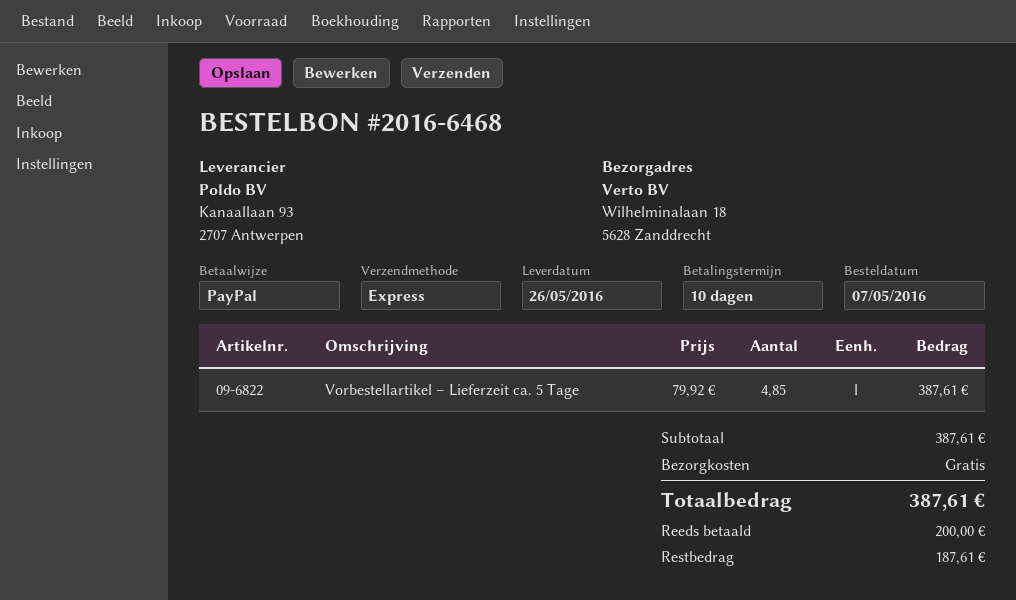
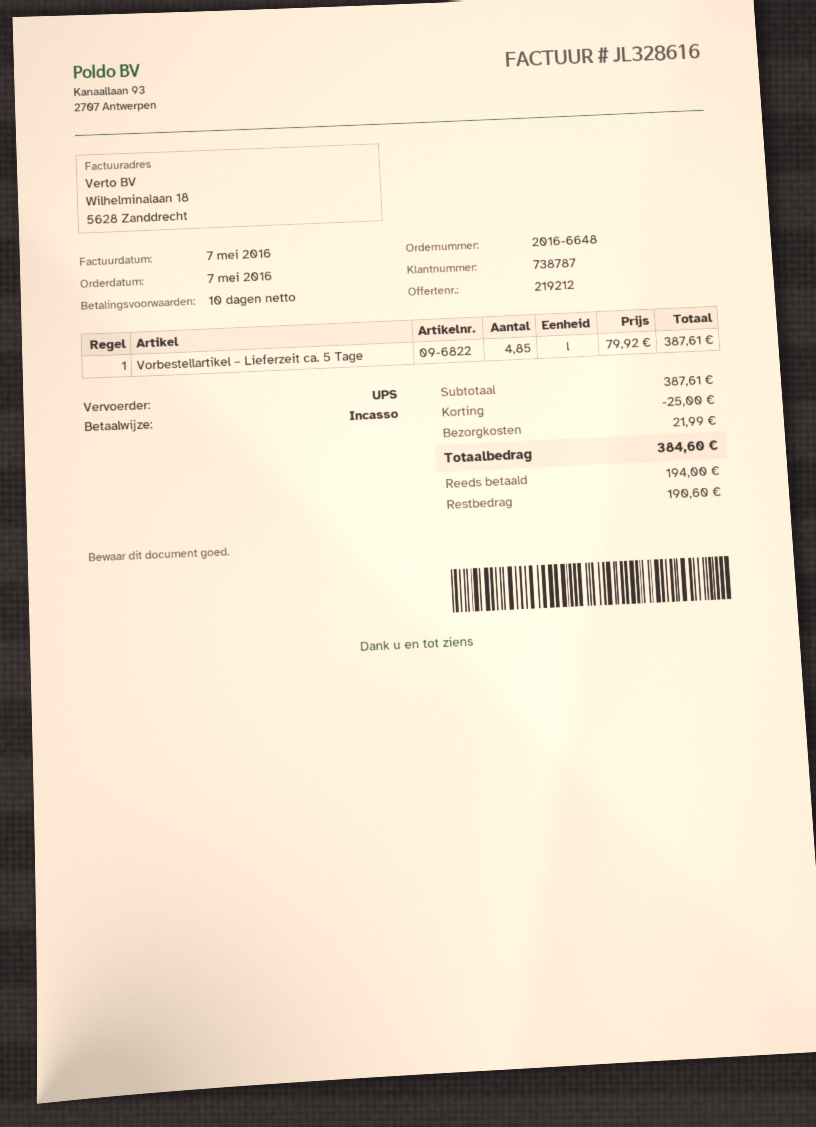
order number: 2016-6468 -> 2016-6648
payment method: PayPal -> direct debit
shipping method: express -> UPS
discount: none -> 25.00
shipping: 0.00 -> 21.99
total: 387.61 -> 384.60
deposit: 200.00 -> 194.00
balance: 187.61 -> 190.60

